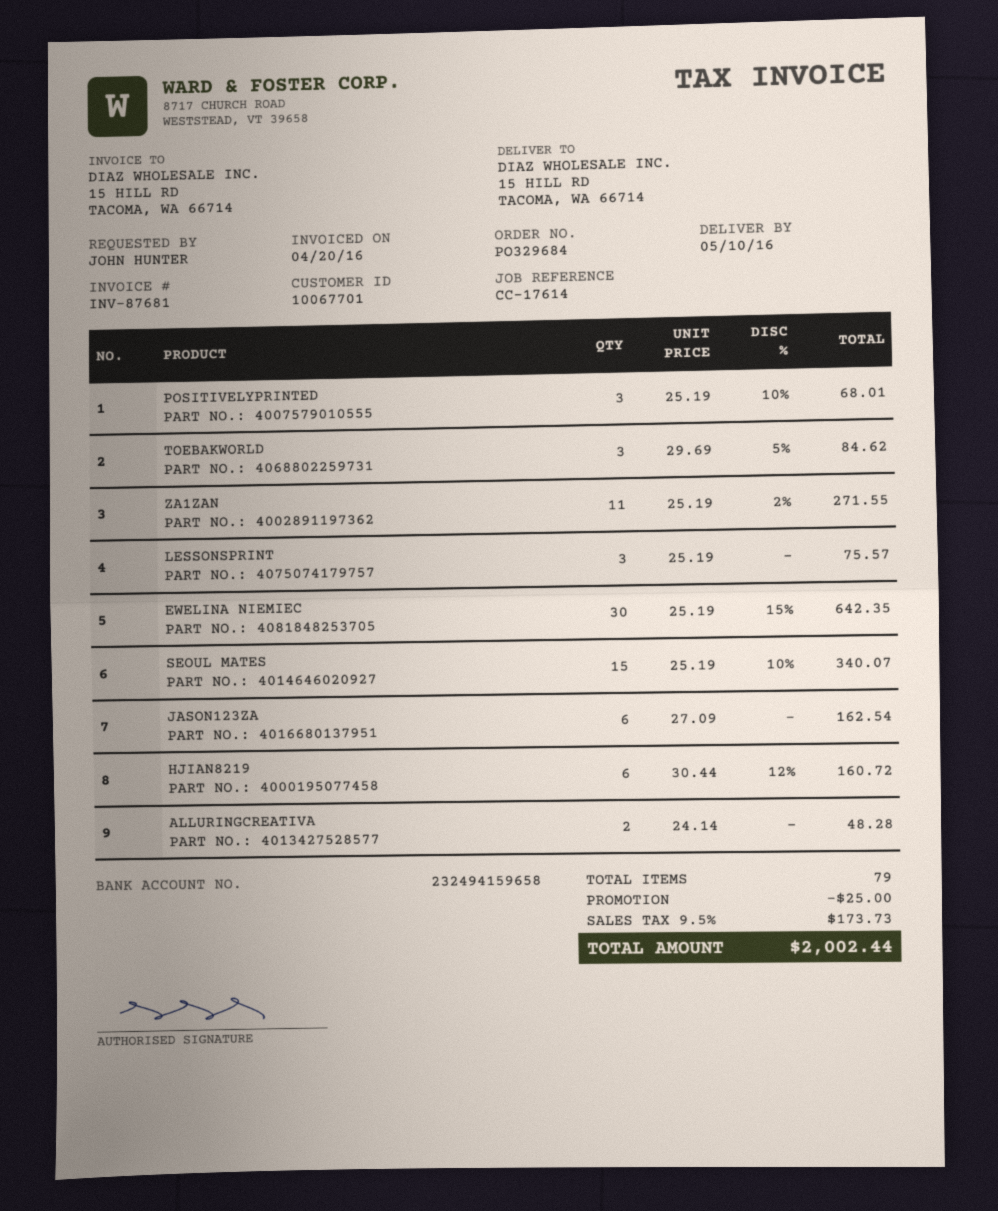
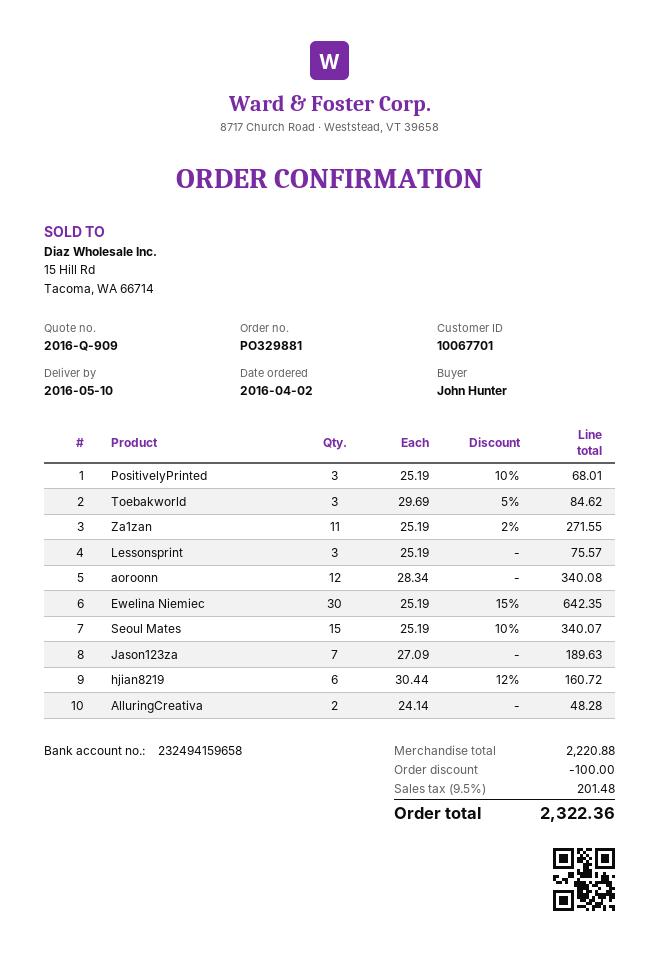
order number: PO329684 -> PO329881
JASON123ZA: 6 x 27.09 = 162.54 -> 7 x 27.09 = 189.63
aoroonn: none -> 12 x 28.34 = 340.08
discount: 25.00 -> 100.00
tax: 9.5% = 173.73 -> 9.5% = 201.48
total: 2002.44 -> 2322.36

